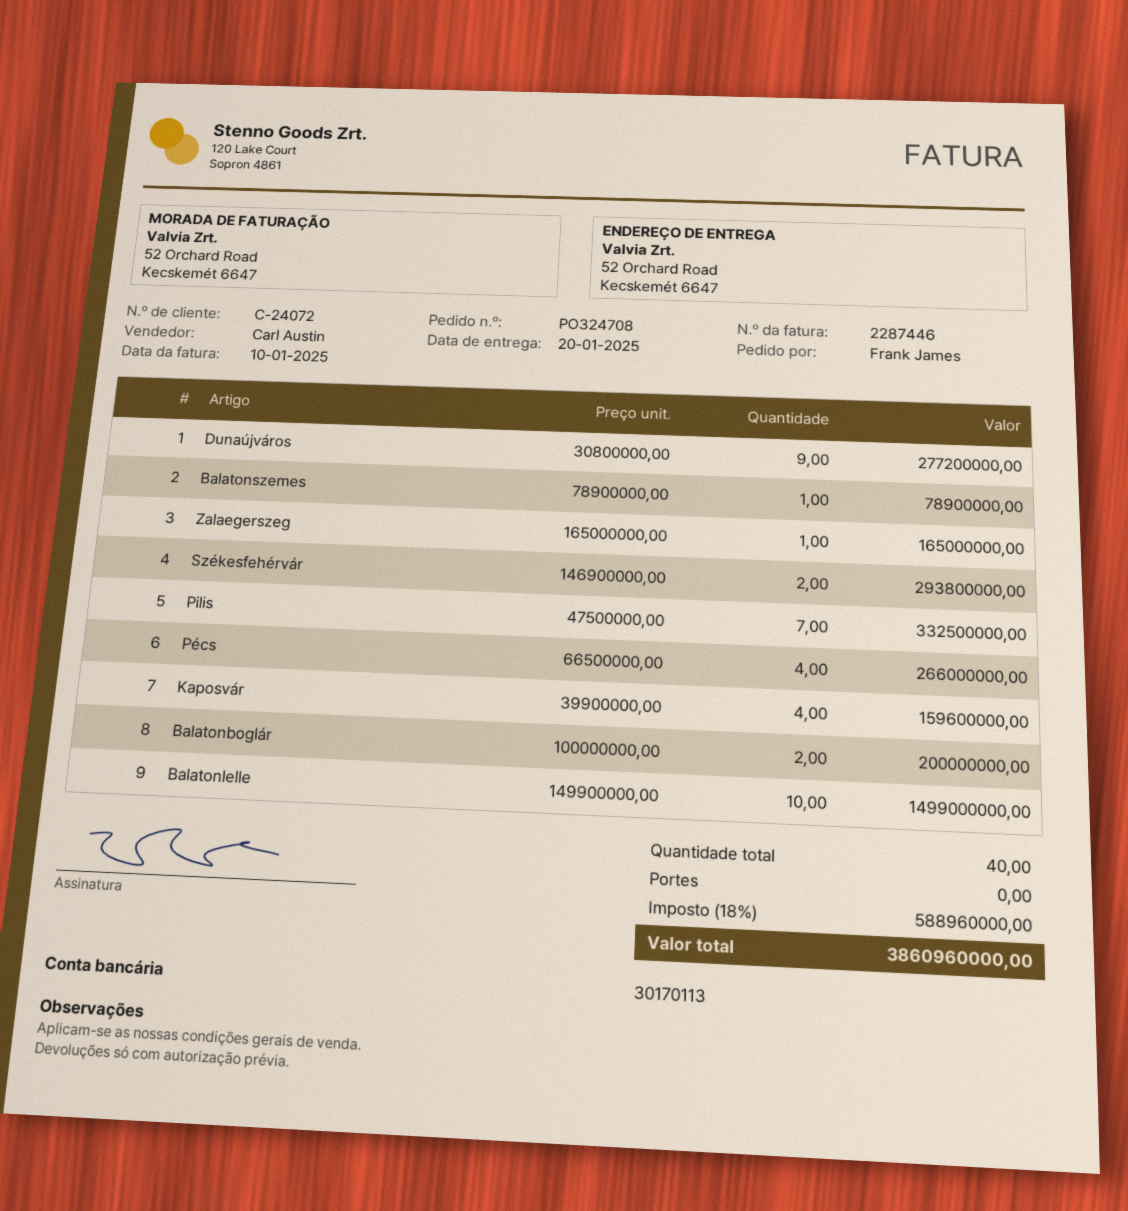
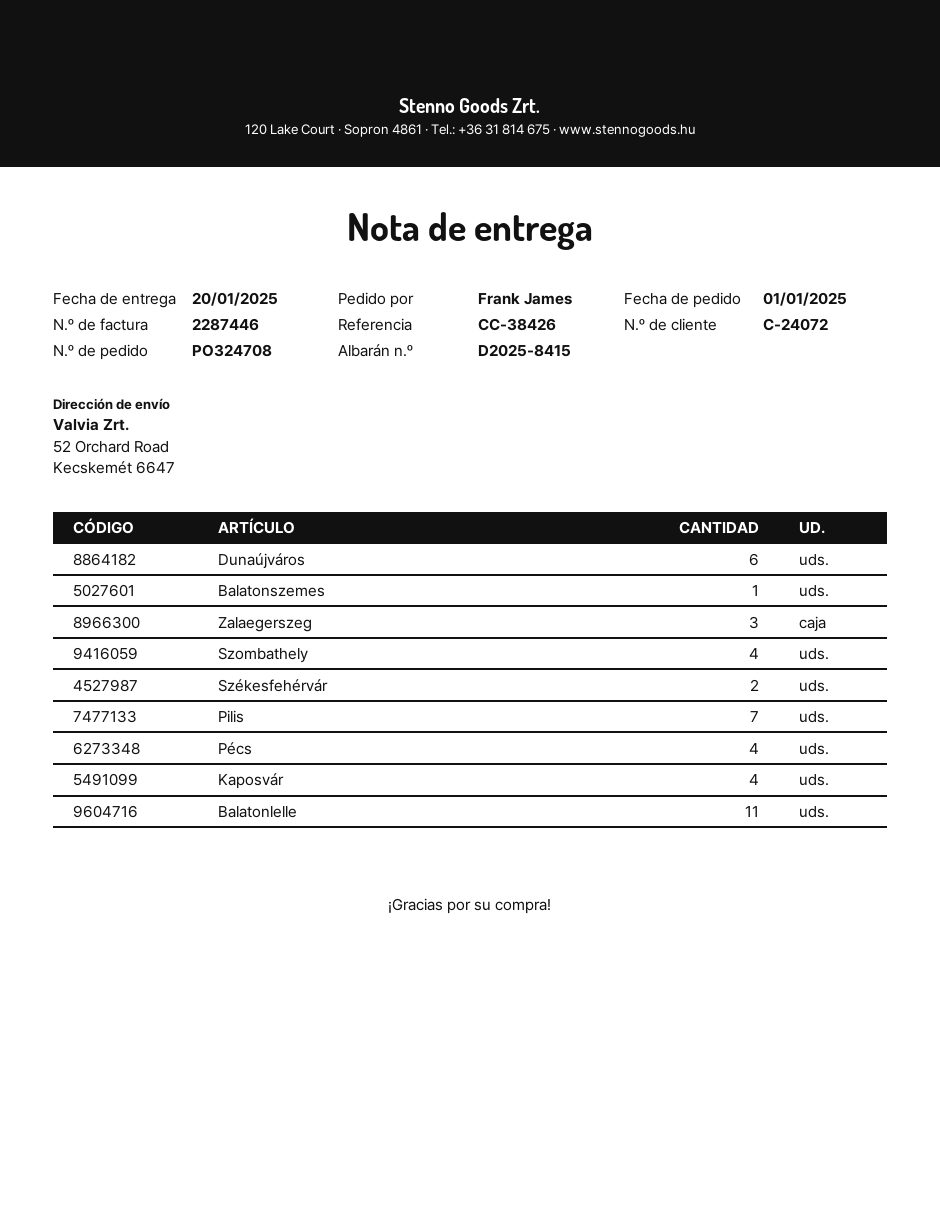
Dunaújváros: 9 -> 6
Zalaegerszeg: 1 -> 3
Balatonboglár: 2 -> none
Balatonlelle: 10 -> 11
Szombathely: none -> 4

